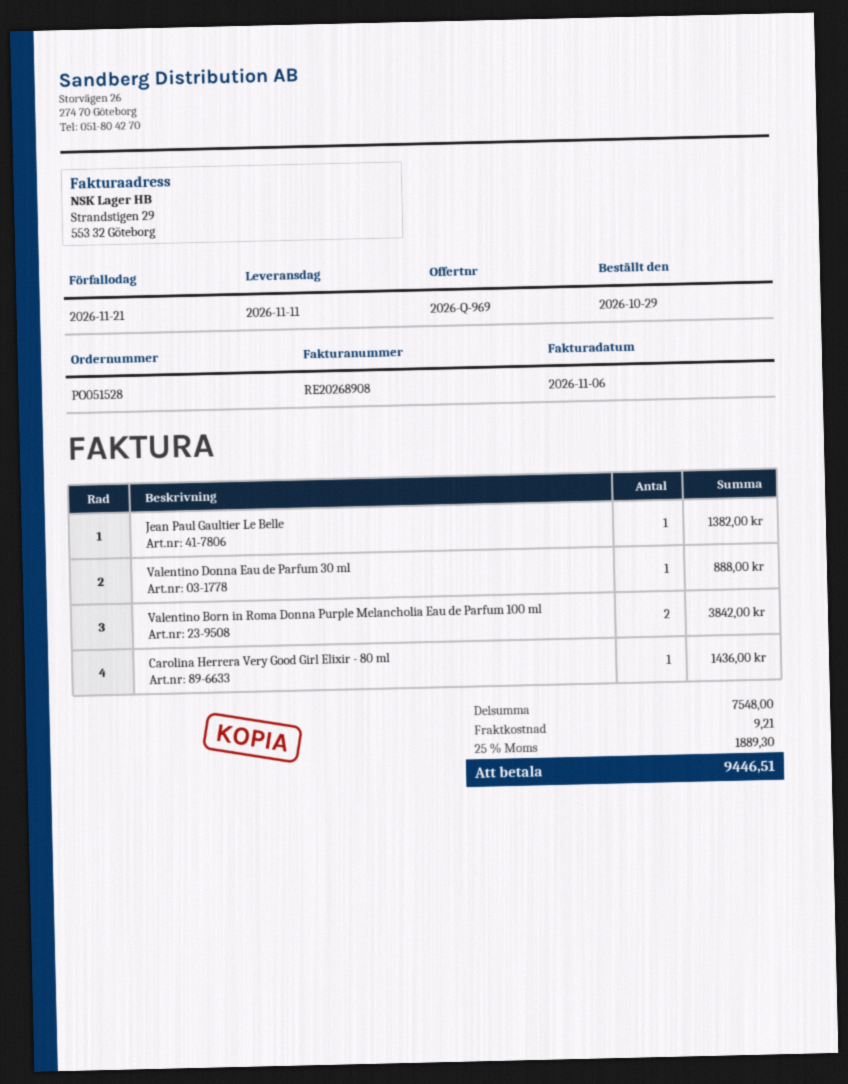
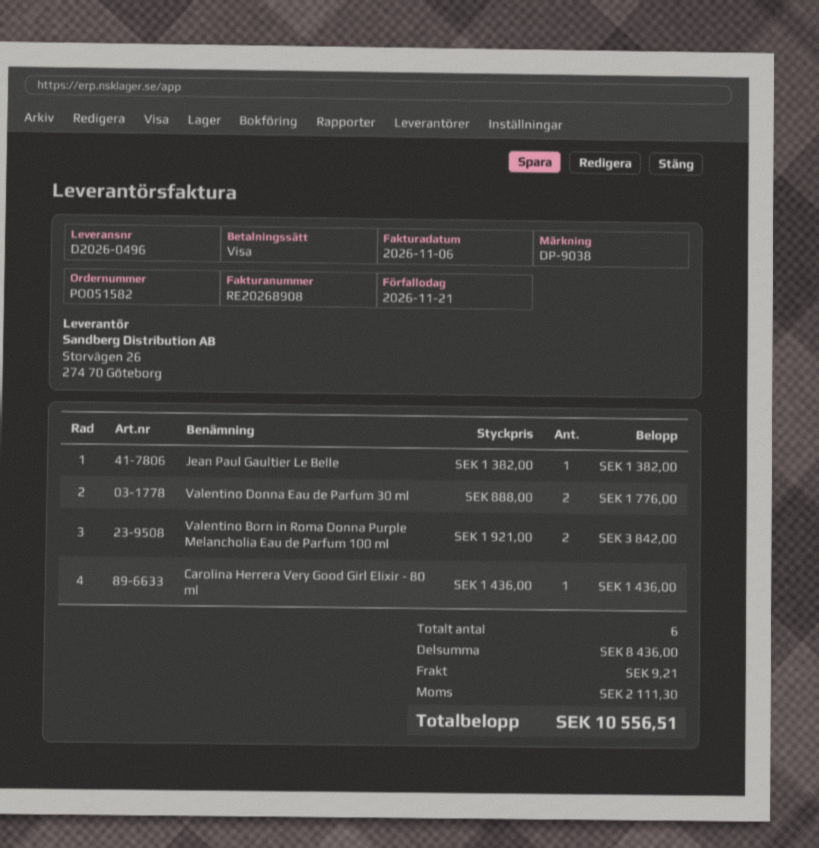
order number: PO051528 -> PO051582
Valentino Donna Eau de Parfum 30 ml: 1 for 888.00 -> 2 for 1776.00
subtotal: 7548.00 -> 8436.00
tax: 1889.30 -> 2111.30
total: 9446.51 -> 10556.51

